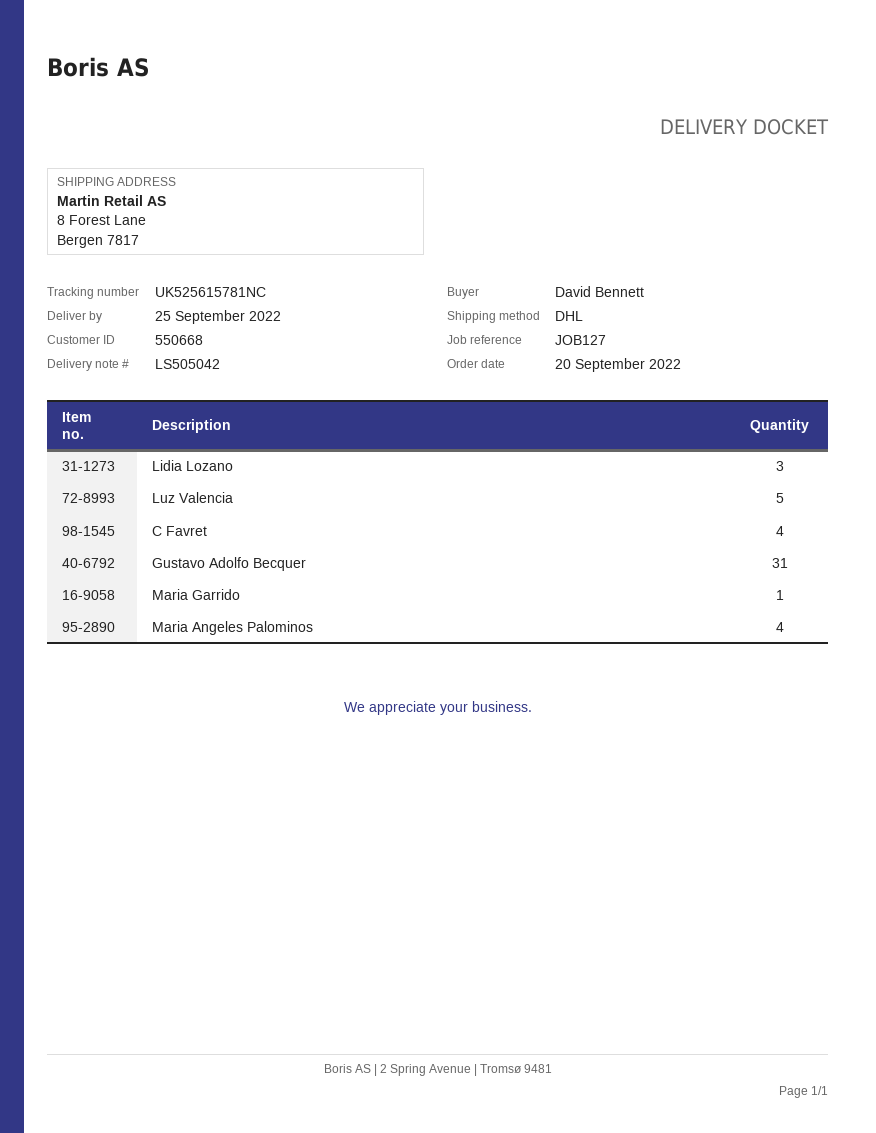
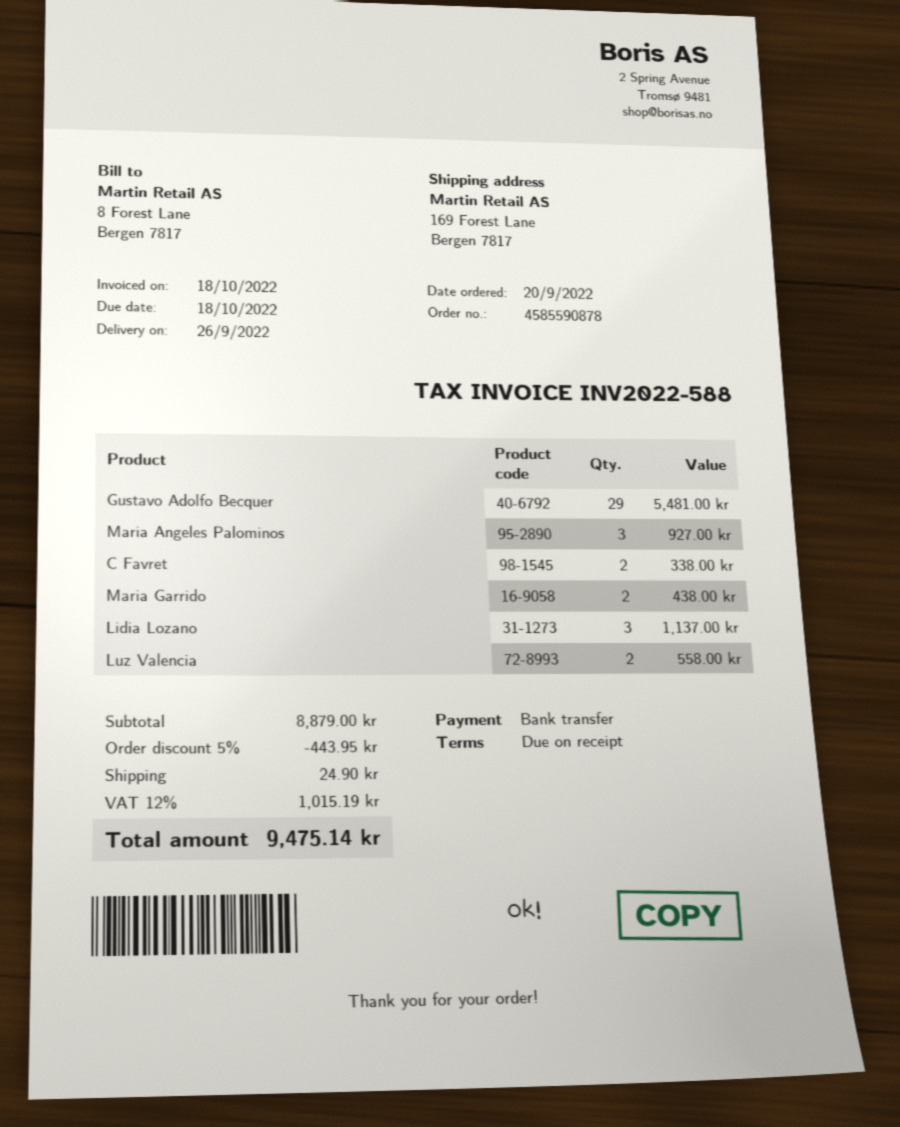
delivery date: 2022-09-25 -> 2022-09-26
ship to: 8 Forest Lane, Bergen 7817 -> 169 Forest Lane, Bergen 7817
Luz Valencia: 5 -> 2
C Favret: 4 -> 2
Gustavo Adolfo Becquer: 31 -> 29
Maria Garrido: 1 -> 2
Maria Angeles Palominos: 4 -> 3

